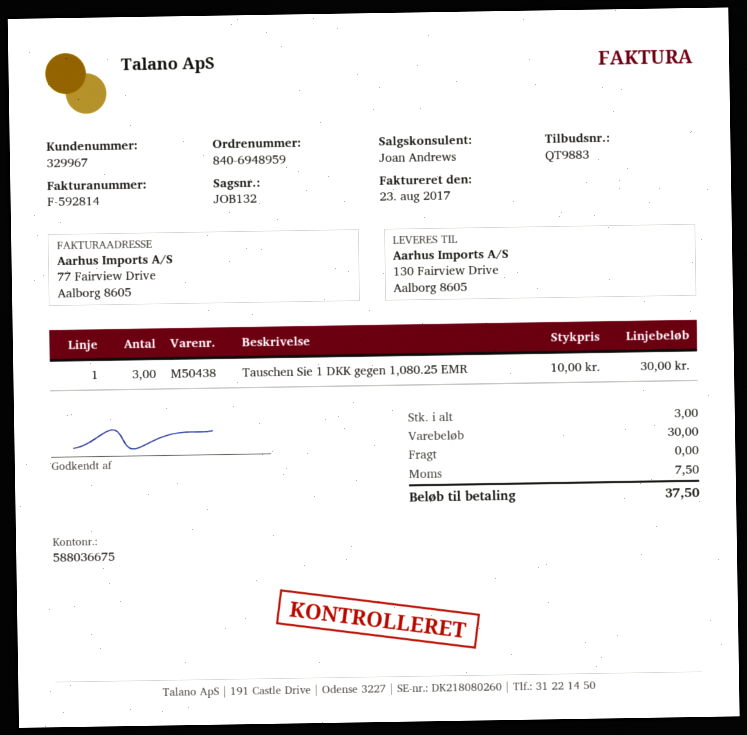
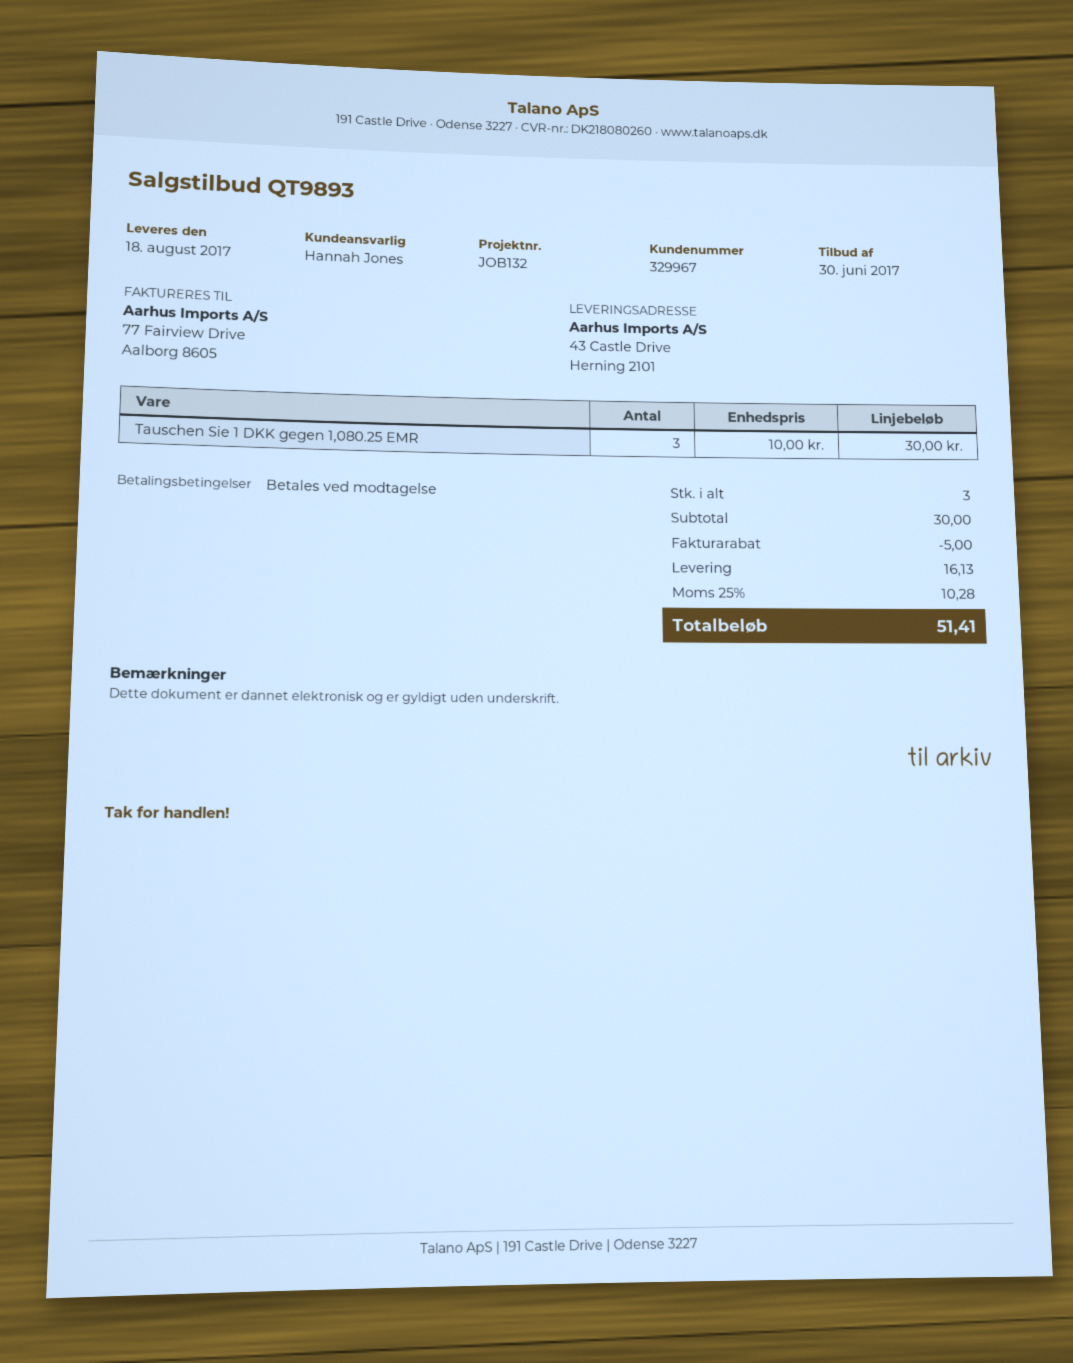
quote number: QT9883 -> QT9893
sales rep: Joan Andrews -> Hannah Jones
ship to: 130 Fairview Drive, Aalborg 8605 -> 43 Castle Drive, Herning 2101
discount: none -> 5.00
shipping: 0.00 -> 16.13
tax: 7.50 -> 10.28
total: 37.50 -> 51.41

